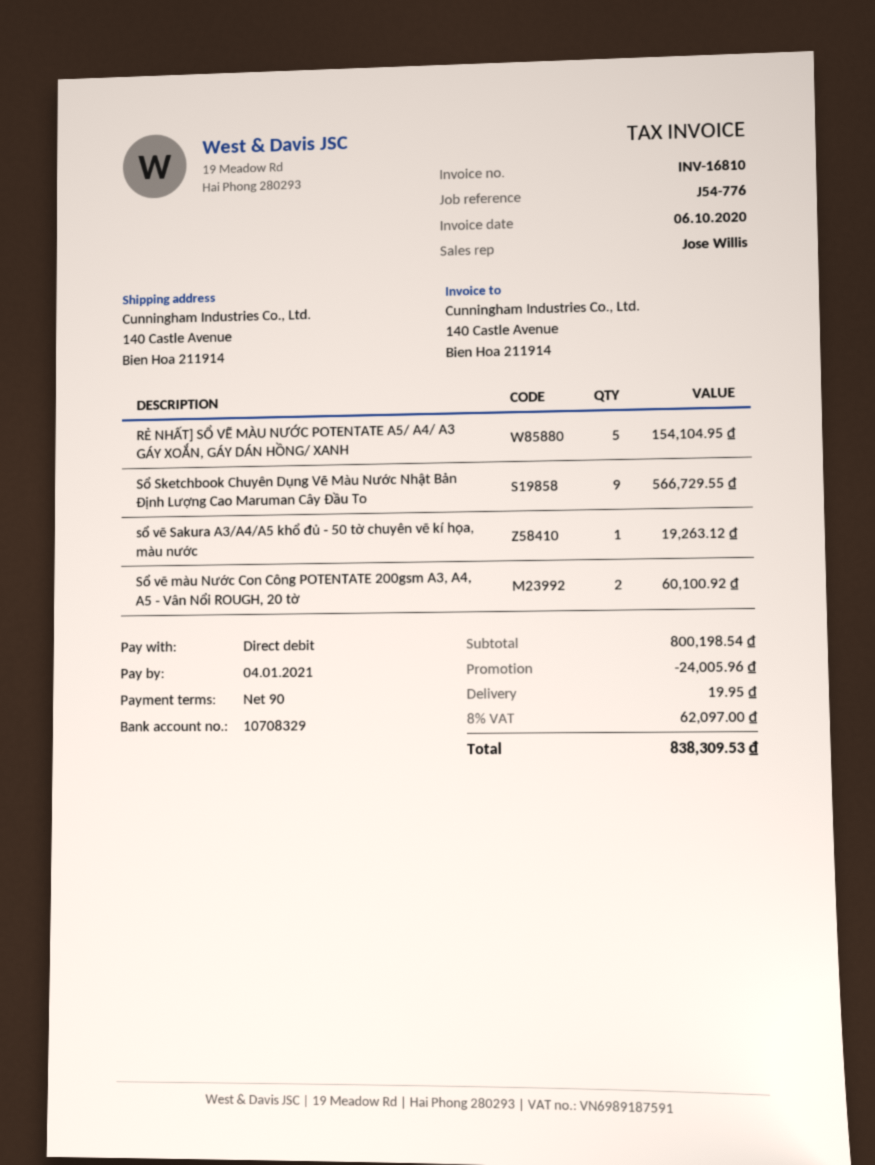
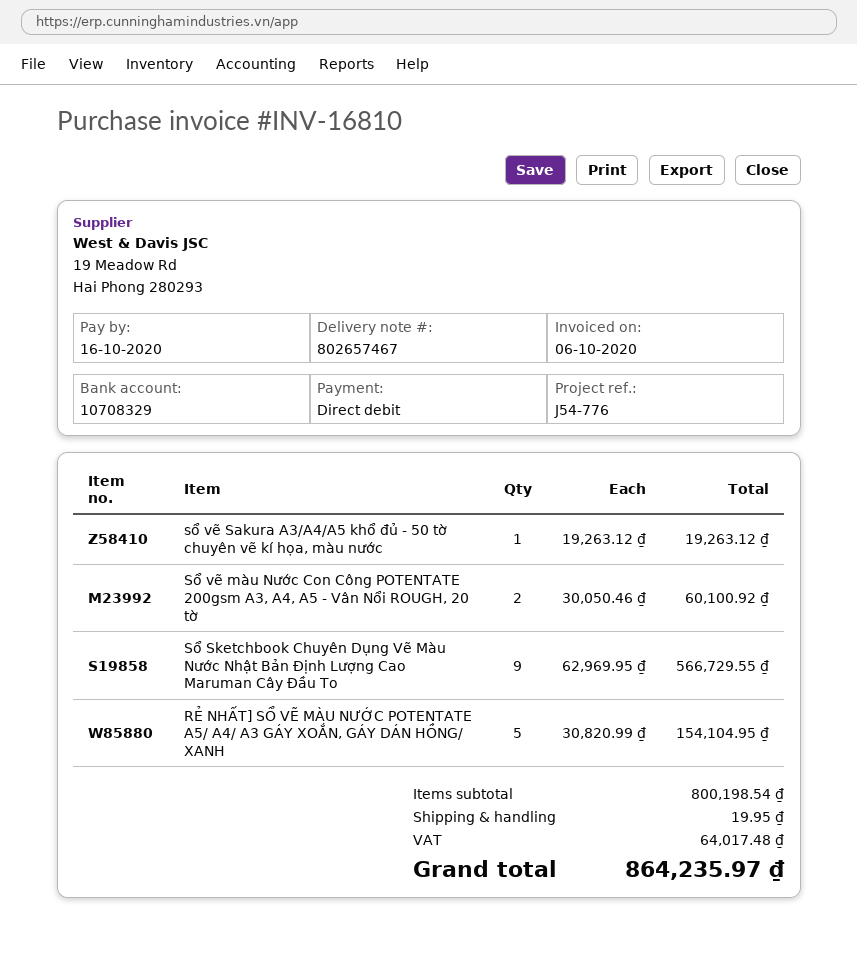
due date: 2021-01-04 -> 2020-10-16
discount: 24005.96 -> none
tax: 62097.00 -> 64017.48
total: 838309.53 -> 864235.97

